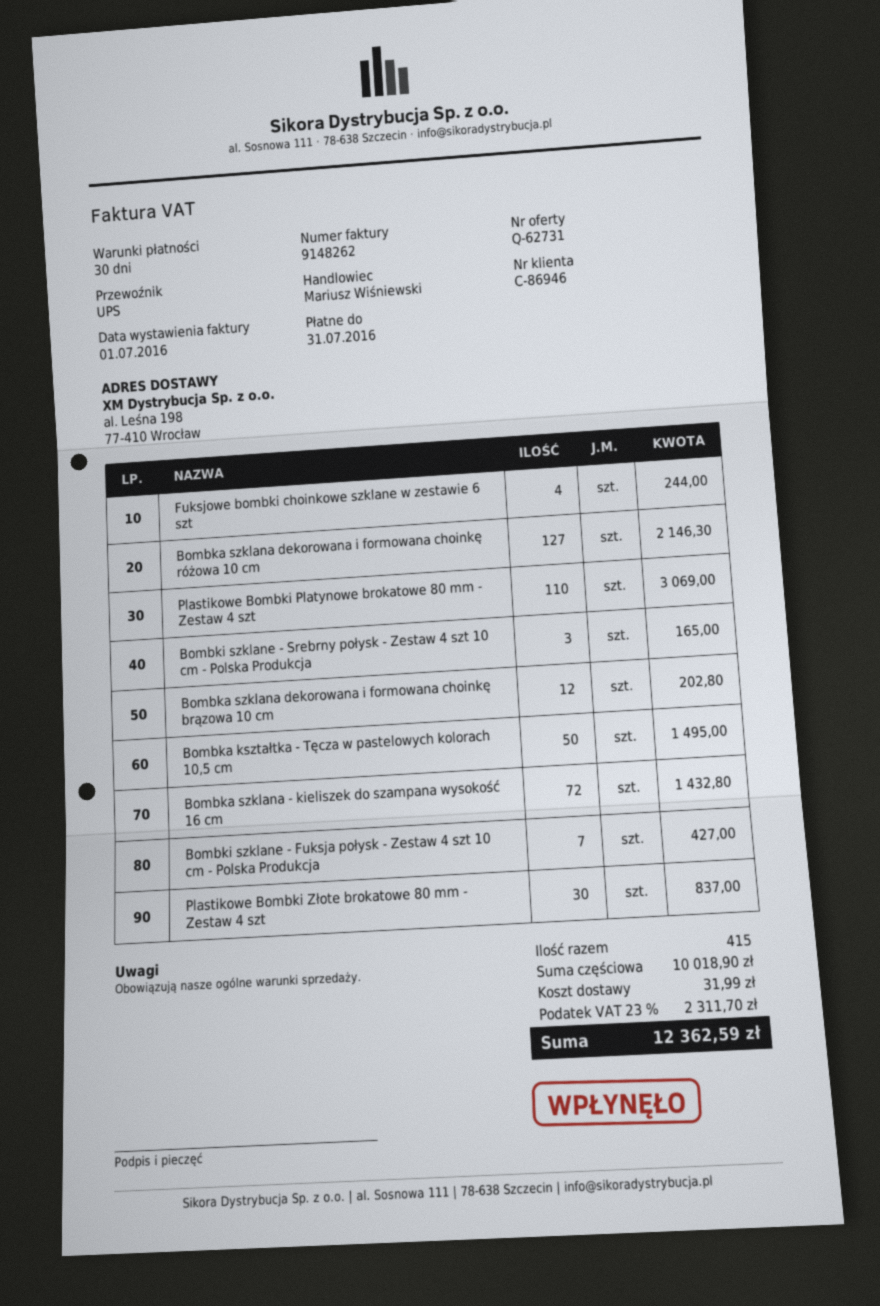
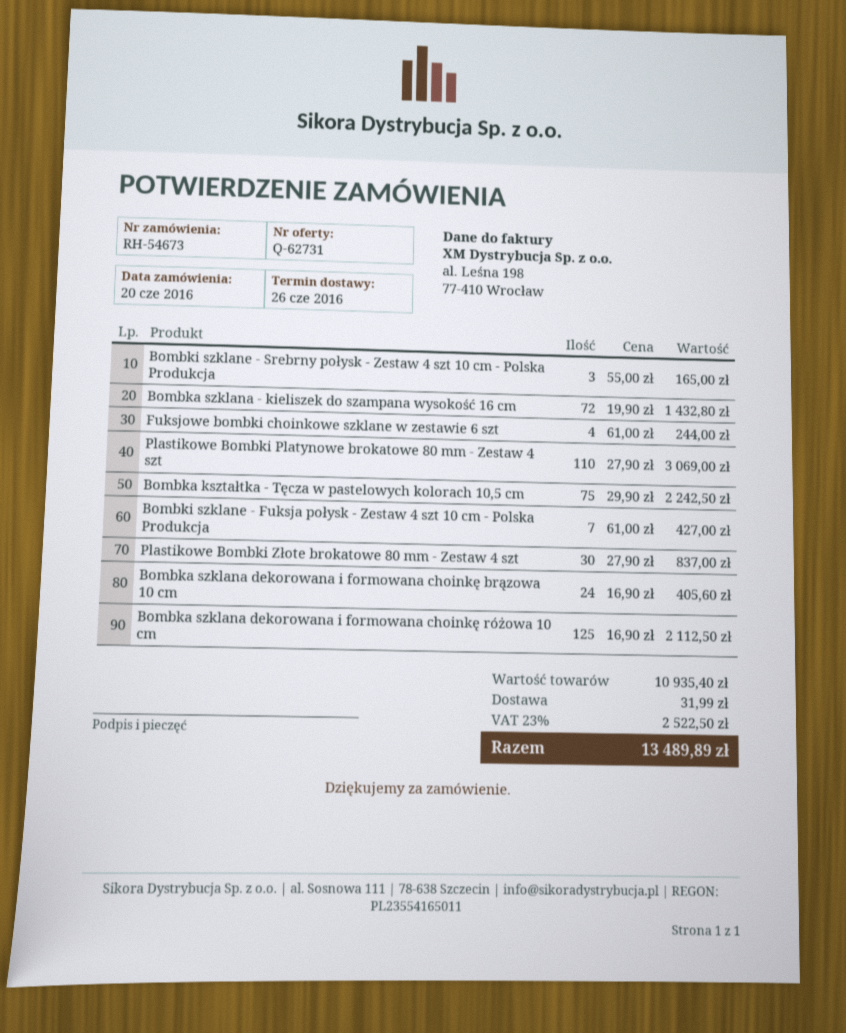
Bombka szklana dekorowana i formowana choinkę różowa 10 cm: 127 for 2146.30 -> 125 for 2112.50
Bombka szklana dekorowana i formowana choinkę brązowa 10 cm: 12 for 202.80 -> 24 for 405.60
Bombka kształtka - Tęcza w pastelowych kolorach 10,5 cm: 50 for 1495.00 -> 75 for 2242.50
subtotal: 10018.90 -> 10935.40
tax: 23% = 2311.70 -> 23% = 2522.50
total: 12362.59 -> 13489.89

